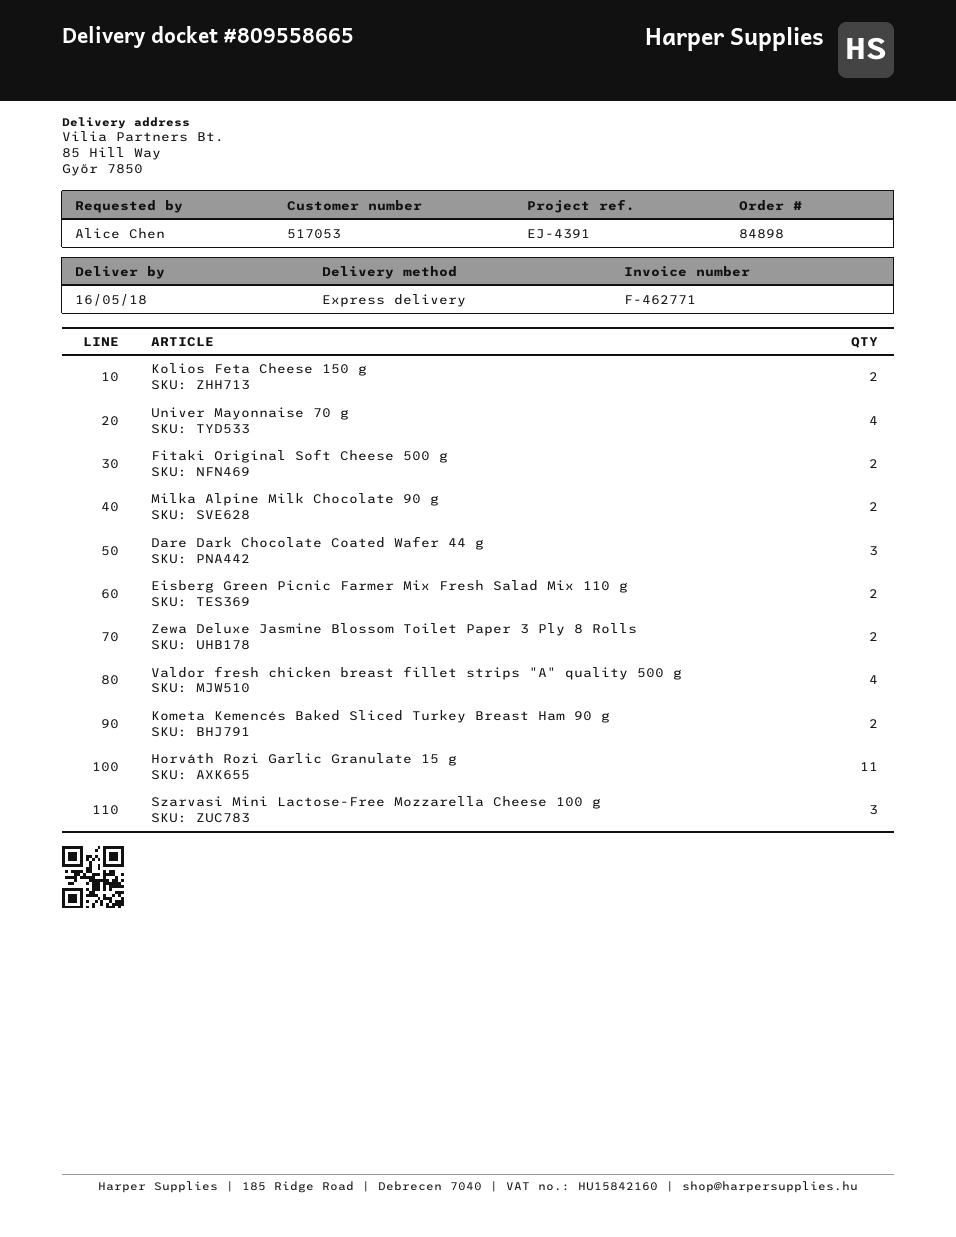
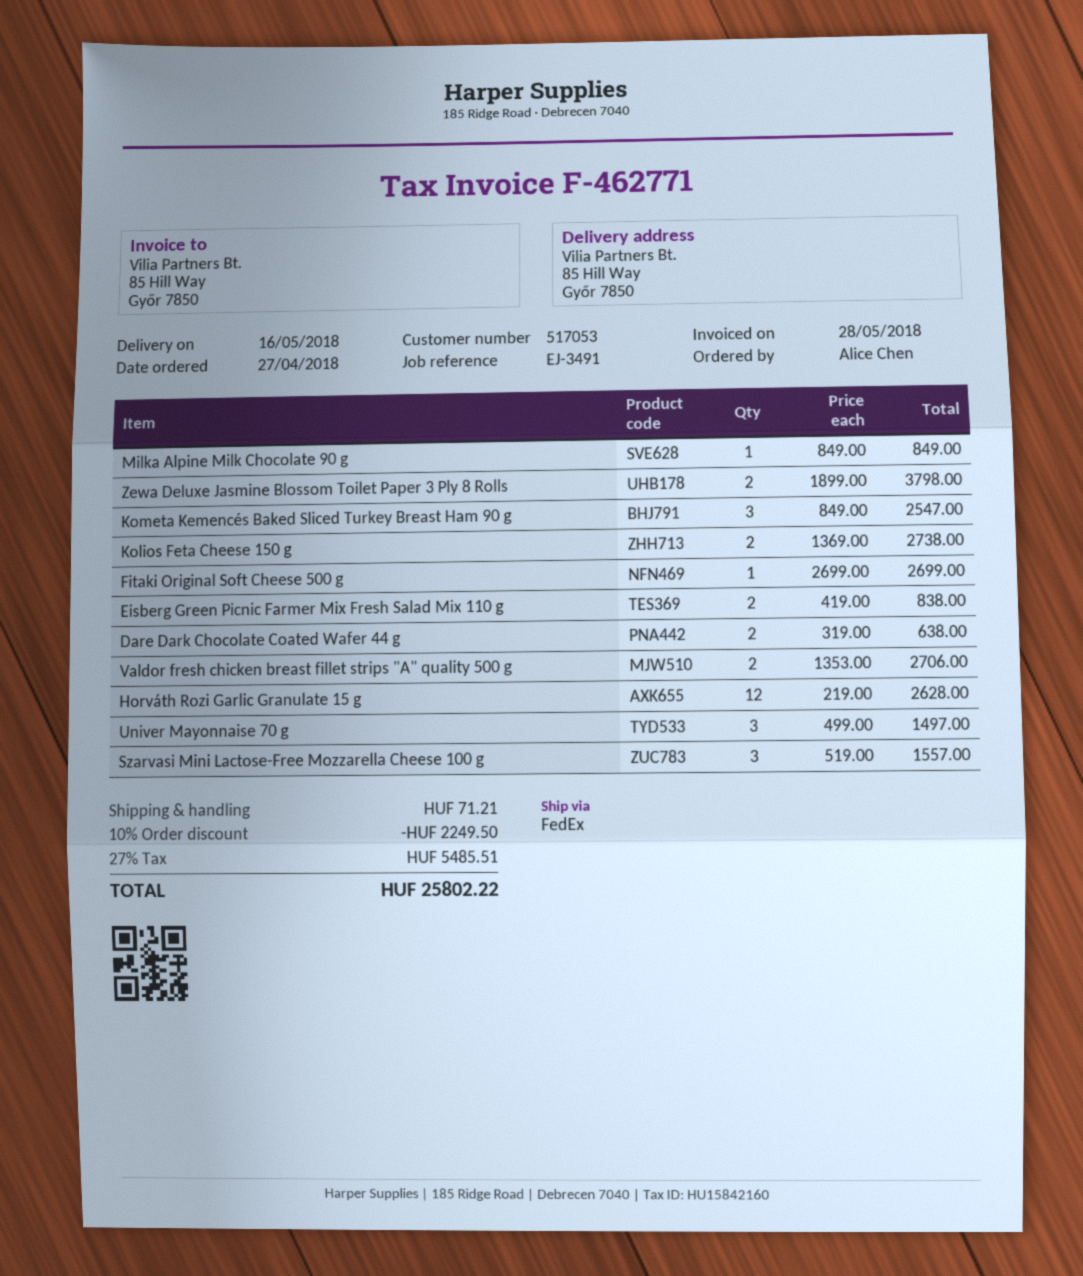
reference: EJ-4391 -> EJ-3491
shipping method: express -> FedEx
Univer Mayonnaise 70 g: 4 -> 3
Fitaki Original Soft Cheese 500 g: 2 -> 1
Milka Alpine Milk Chocolate 90 g: 2 -> 1
Dare Dark Chocolate Coated Wafer 44 g: 3 -> 2
Valdor fresh chicken breast fillet strips "A" quality 500 g: 4 -> 2
Kometa Kemencés Baked Sliced Turkey Breast Ham 90 g: 2 -> 3
Horváth Rozi Garlic Granulate 15 g: 11 -> 12

